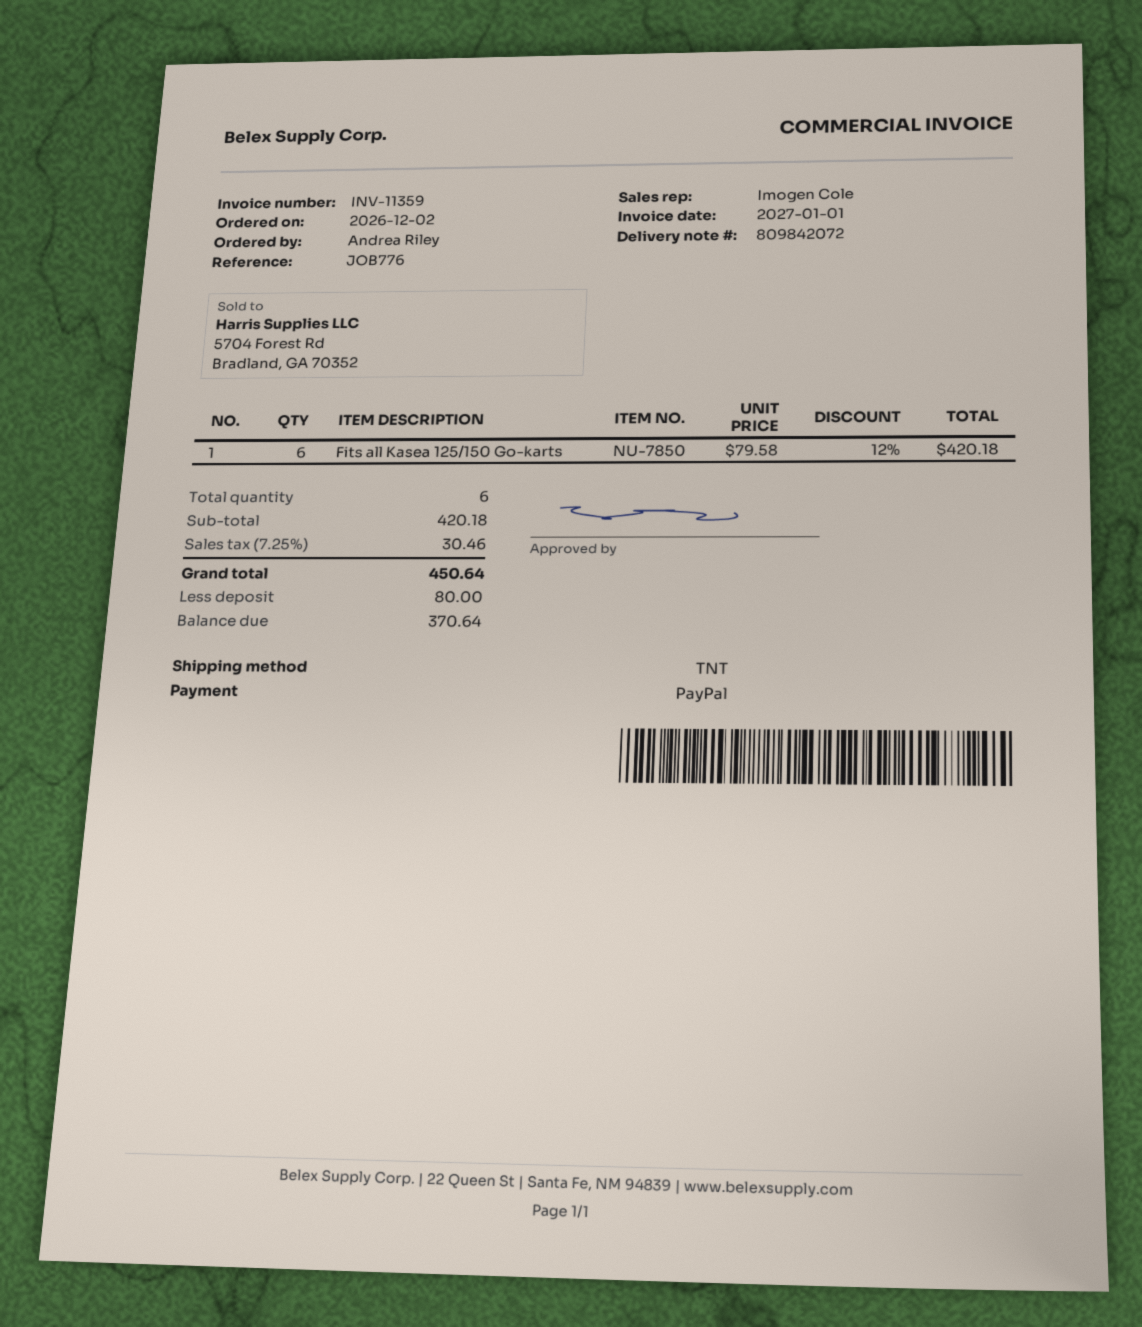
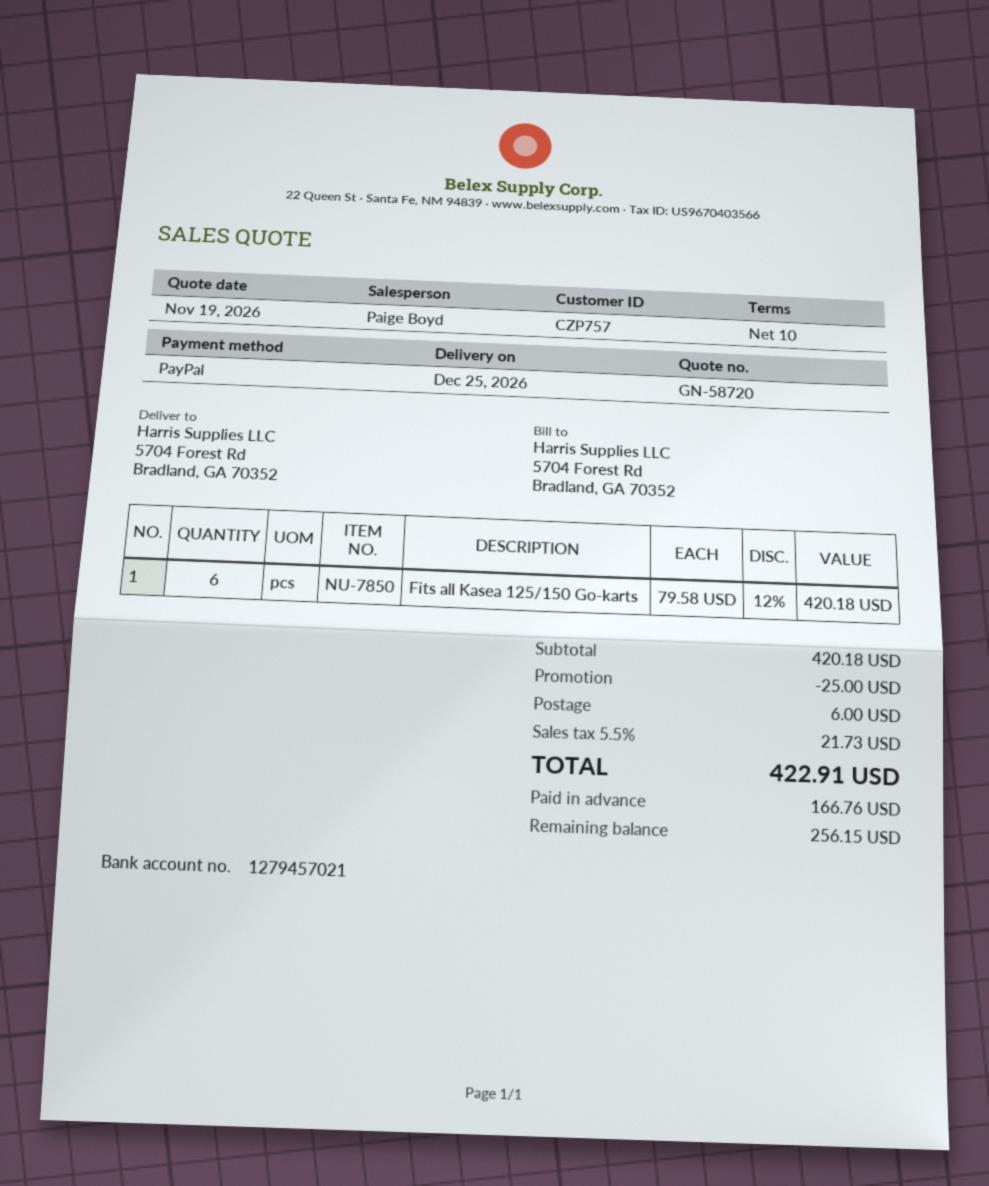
sales rep: Imogen Cole -> Paige Boyd
discount: none -> 25.00
shipping: none -> 6.00
tax: 7.25% = 30.46 -> 5.5% = 21.73
total: 450.64 -> 422.91
deposit: 80.00 -> 166.76
balance: 370.64 -> 256.15

